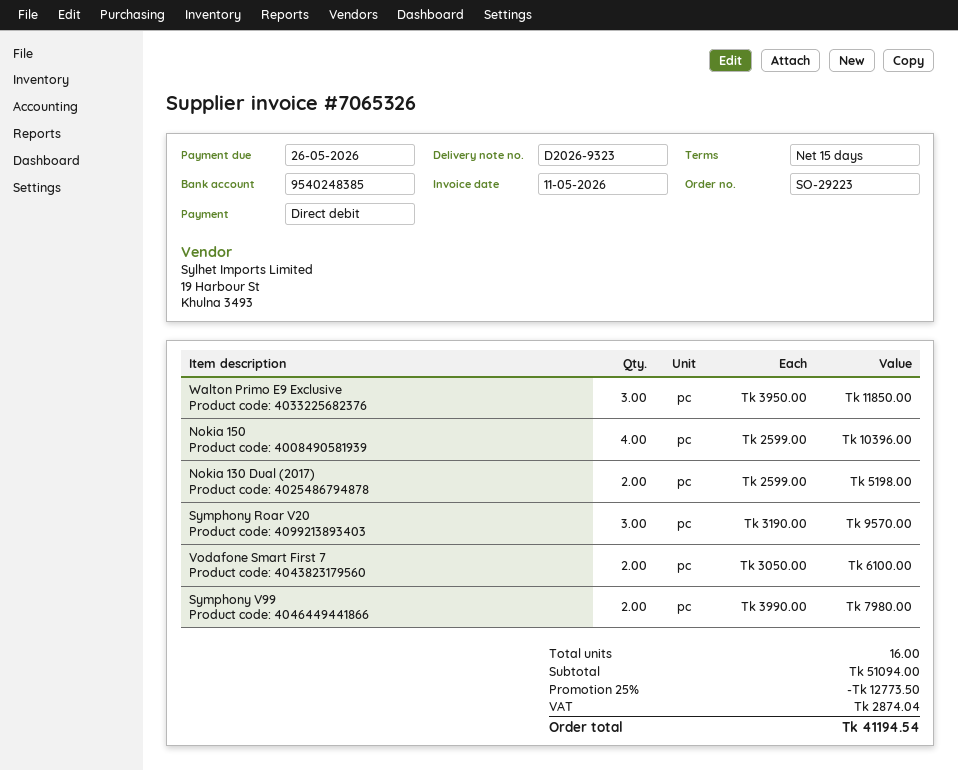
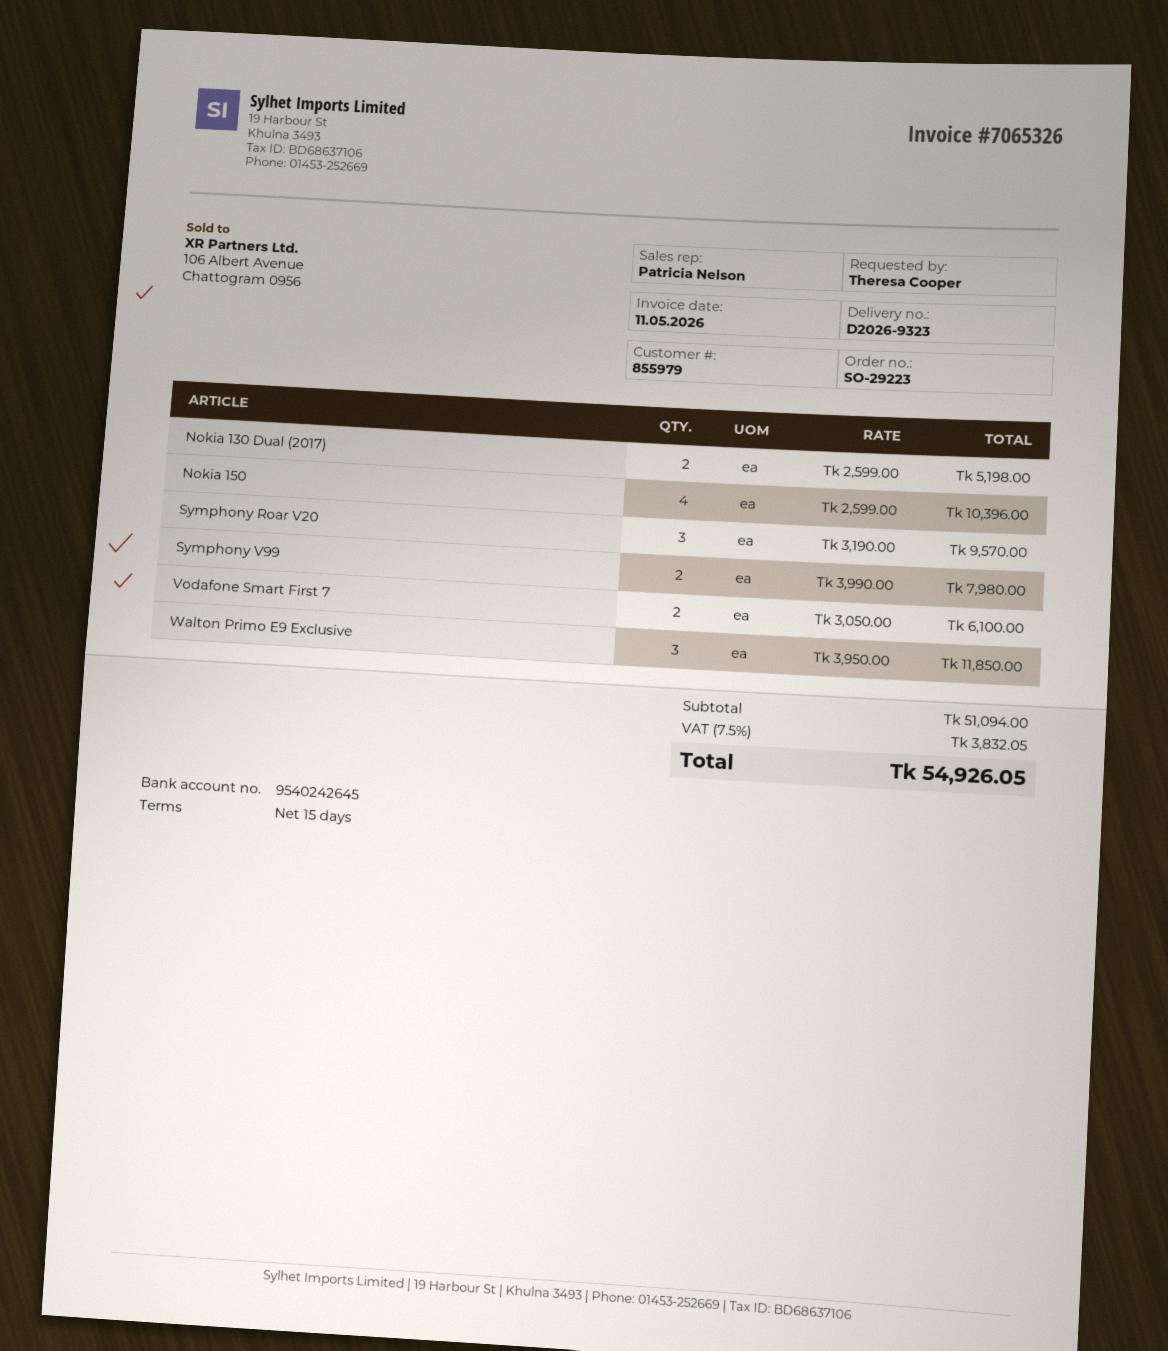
bank account: 9540248385 -> 9540242645
discount: 25% = 12773.50 -> none
tax: 2874.04 -> 3832.05
total: 41194.54 -> 54926.05

